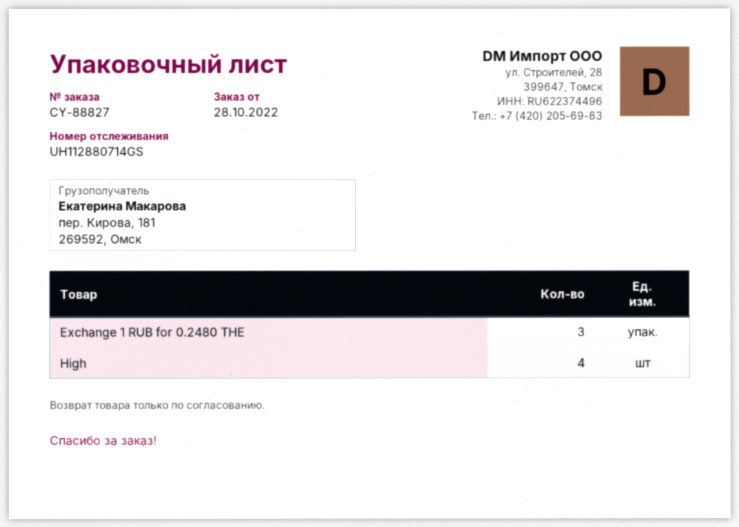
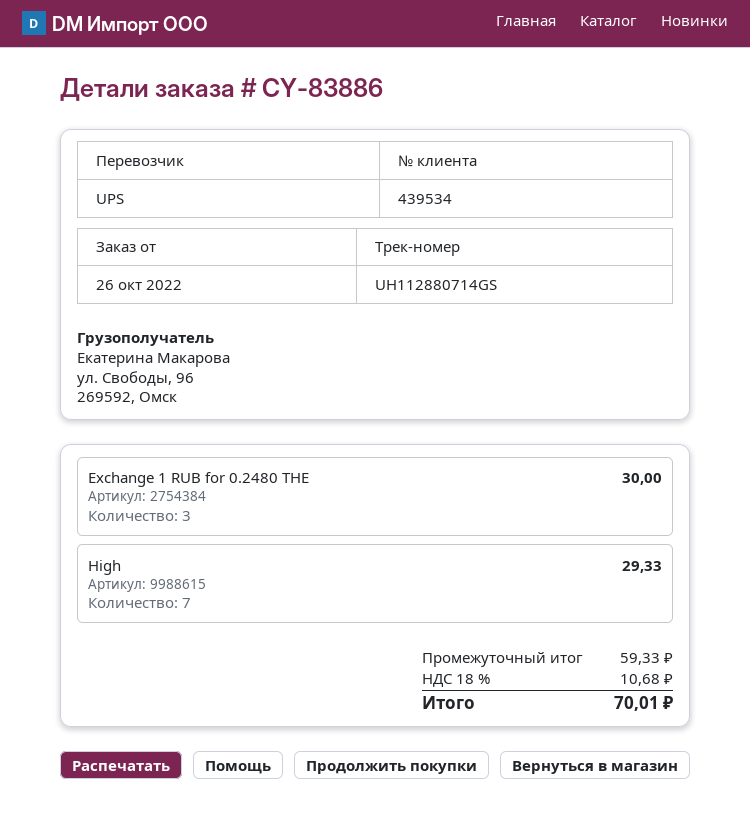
order number: CY-88827 -> CY-83886
order date: 2022-10-28 -> 2022-10-26
ship to: пер. Кирова, 181, 269592, Омск -> ул. Свободы, 96, 269592, Омск
High: 4 -> 7

